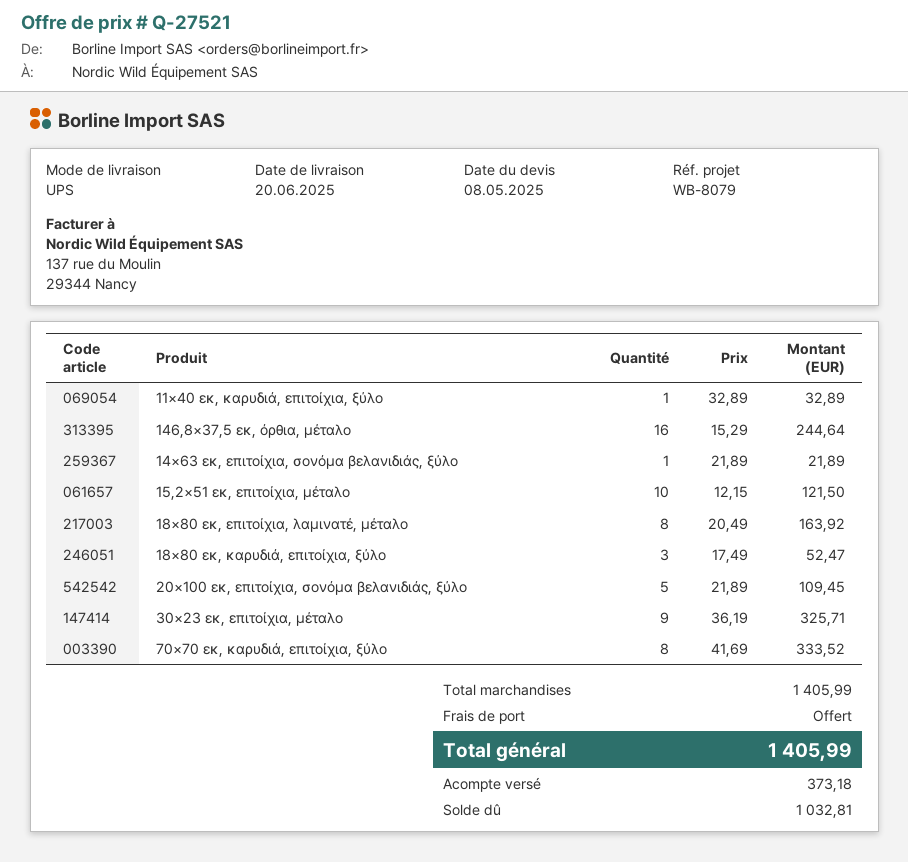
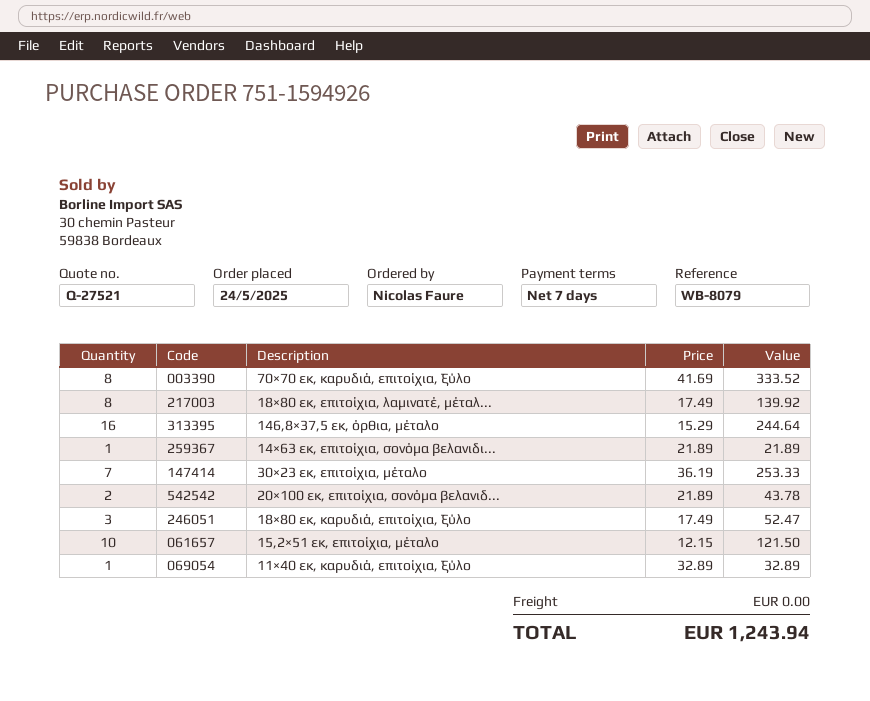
18×80 εκ, επιτοίχια, λαμινατέ, μέταλο: 8 x 20.49 = 163.92 -> 8 x 17.49 = 139.92
20×100 εκ, επιτοίχια, σονόμα βελανιδιάς, ξύλο: 5 x 21.89 = 109.45 -> 2 x 21.89 = 43.78
30×23 εκ, επιτοίχια, μέταλο: 9 x 36.19 = 325.71 -> 7 x 36.19 = 253.33
total: 1405.99 -> 1243.94

